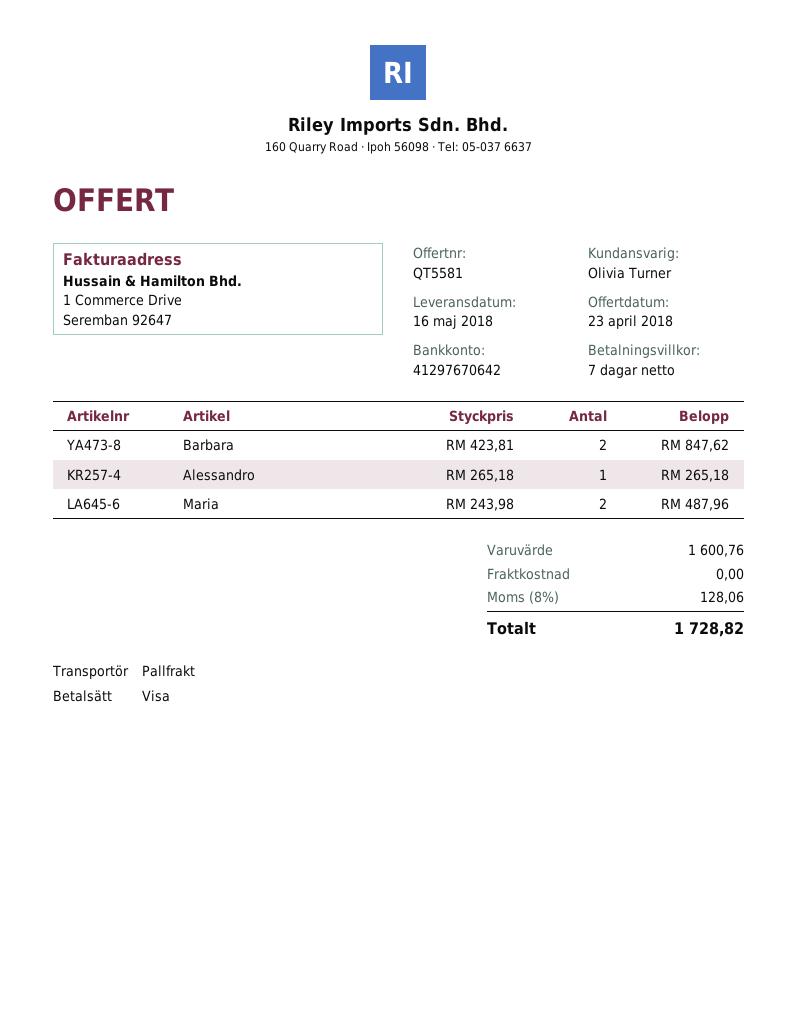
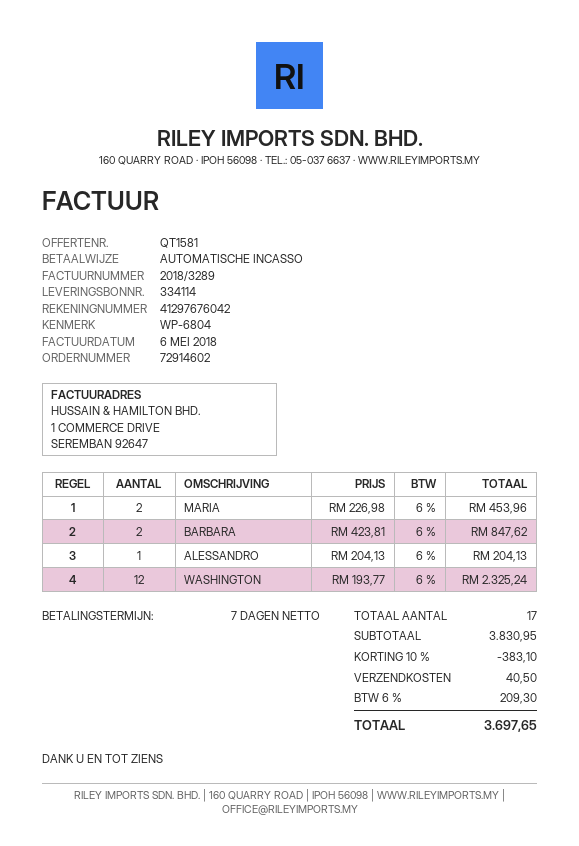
quote number: QT5581 -> QT1581
payment method: Visa -> direct debit
bank account: 41297670642 -> 41297676042
Alessandro: 1 x 265.18 = 265.18 -> 1 x 204.13 = 204.13
Maria: 2 x 243.98 = 487.96 -> 2 x 226.98 = 453.96
WASHINGTON: none -> 12 x 193.77 = 2325.24
subtotal: 1600.76 -> 3830.95
discount: none -> 10% = 383.10
shipping: 0.00 -> 40.50
tax: 8% = 128.06 -> 6% = 209.30
total: 1728.82 -> 3697.65

